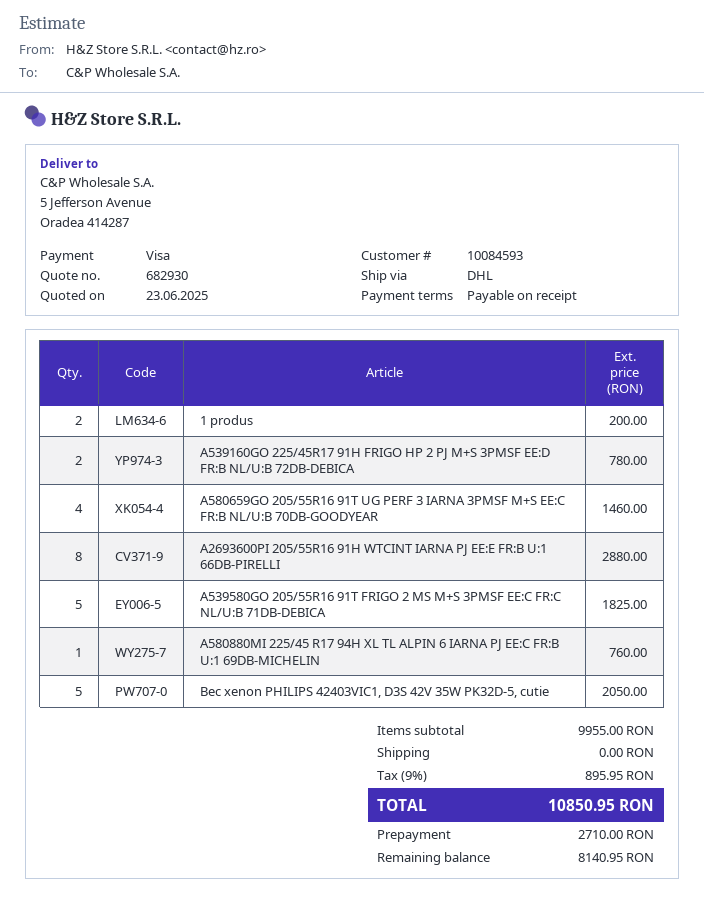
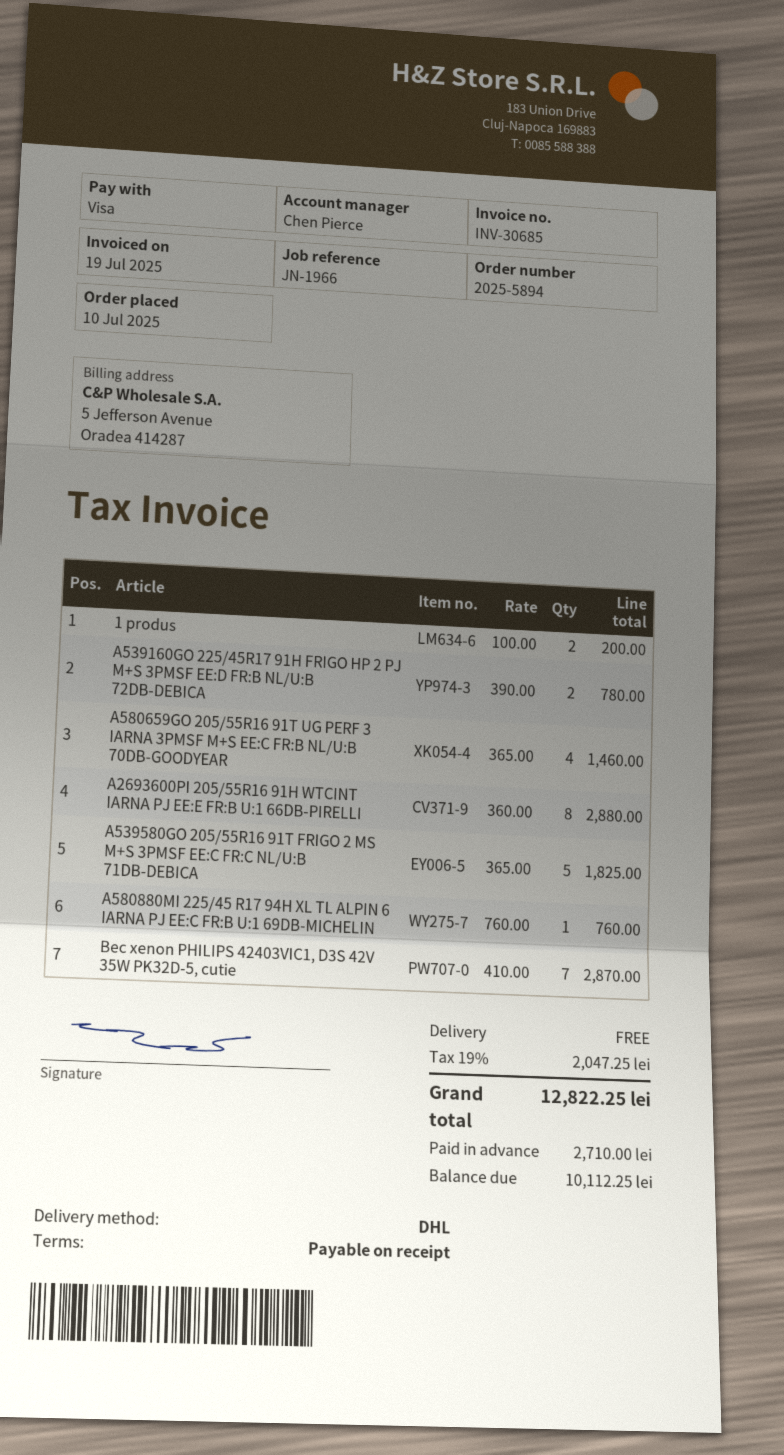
Bec xenon PHILIPS 42403VIC1, D3S 42V 35W PK32D-5, cutie: 5 for 2050.00 -> 7 for 2870.00
tax: 9% = 895.95 -> 19% = 2047.25
total: 10850.95 -> 12822.25
balance: 8140.95 -> 10112.25

